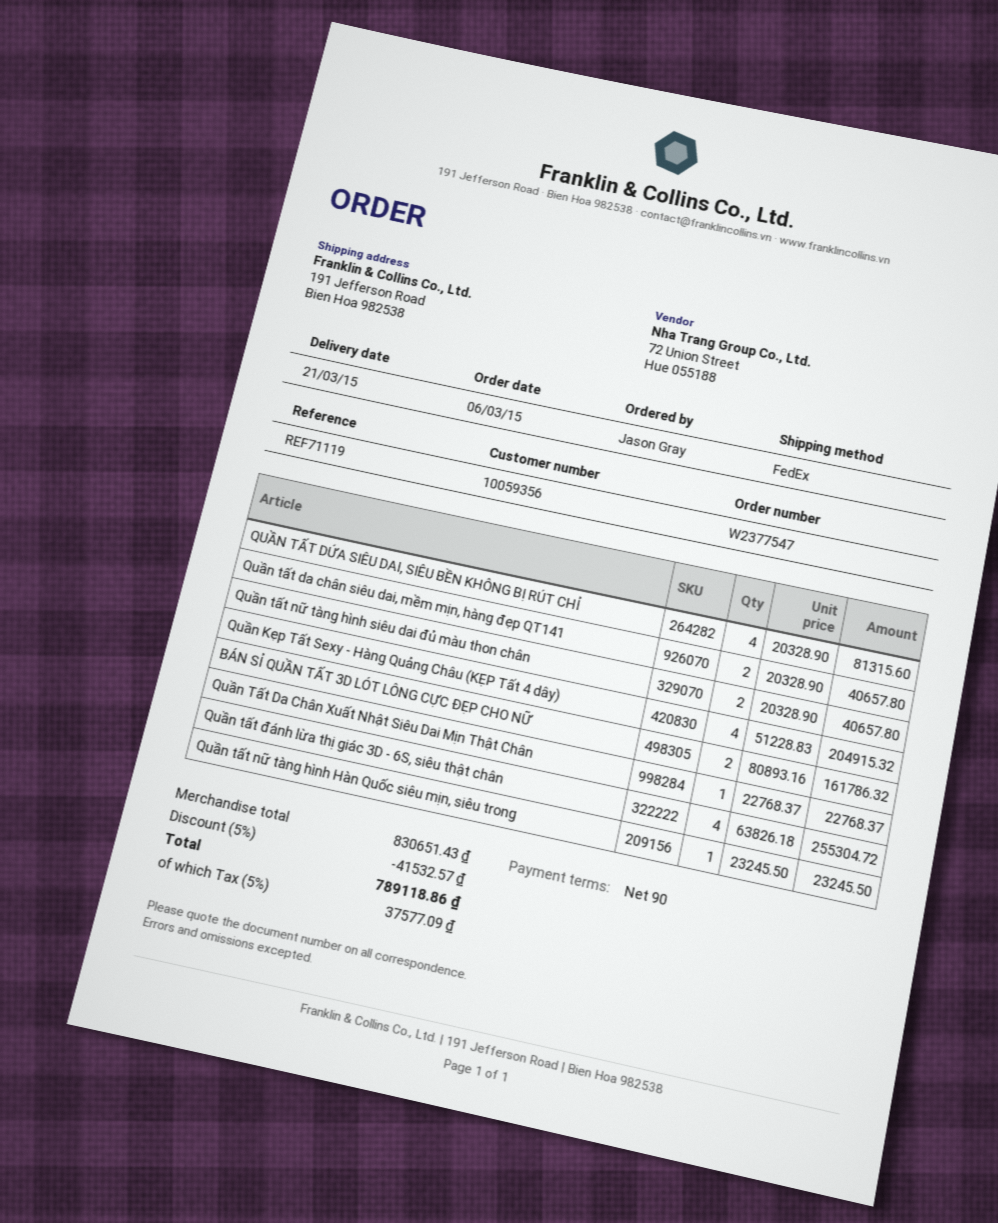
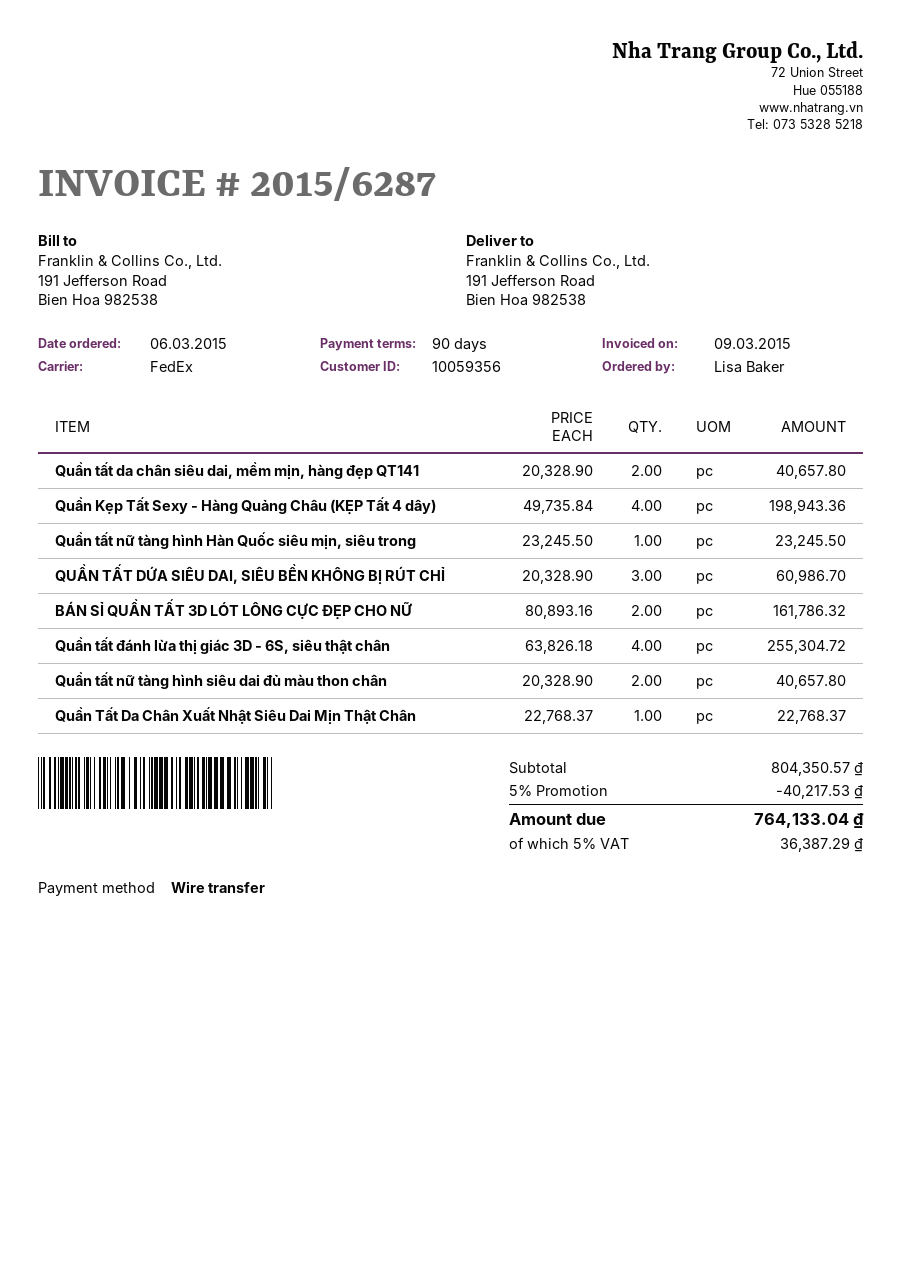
ordered by: Jason Gray -> Lisa Baker
QUẦN TẤT DỨA SIÊU DAI, SIÊU BỀN KHÔNG BỊ RÚT CHỈ: 4 x 20328.90 = 81315.60 -> 3 x 20328.90 = 60986.70
Quần Kẹp Tất Sexy - Hàng Quảng Châu (KẸP Tất 4 dây): 4 x 51228.83 = 204915.32 -> 4 x 49735.84 = 198943.36
subtotal: 830651.43 -> 804350.57
discount: 5% = 41532.57 -> 5% = 40217.53
tax: 5% = 37577.09 -> 5% = 36387.29
total: 789118.86 -> 764133.04

